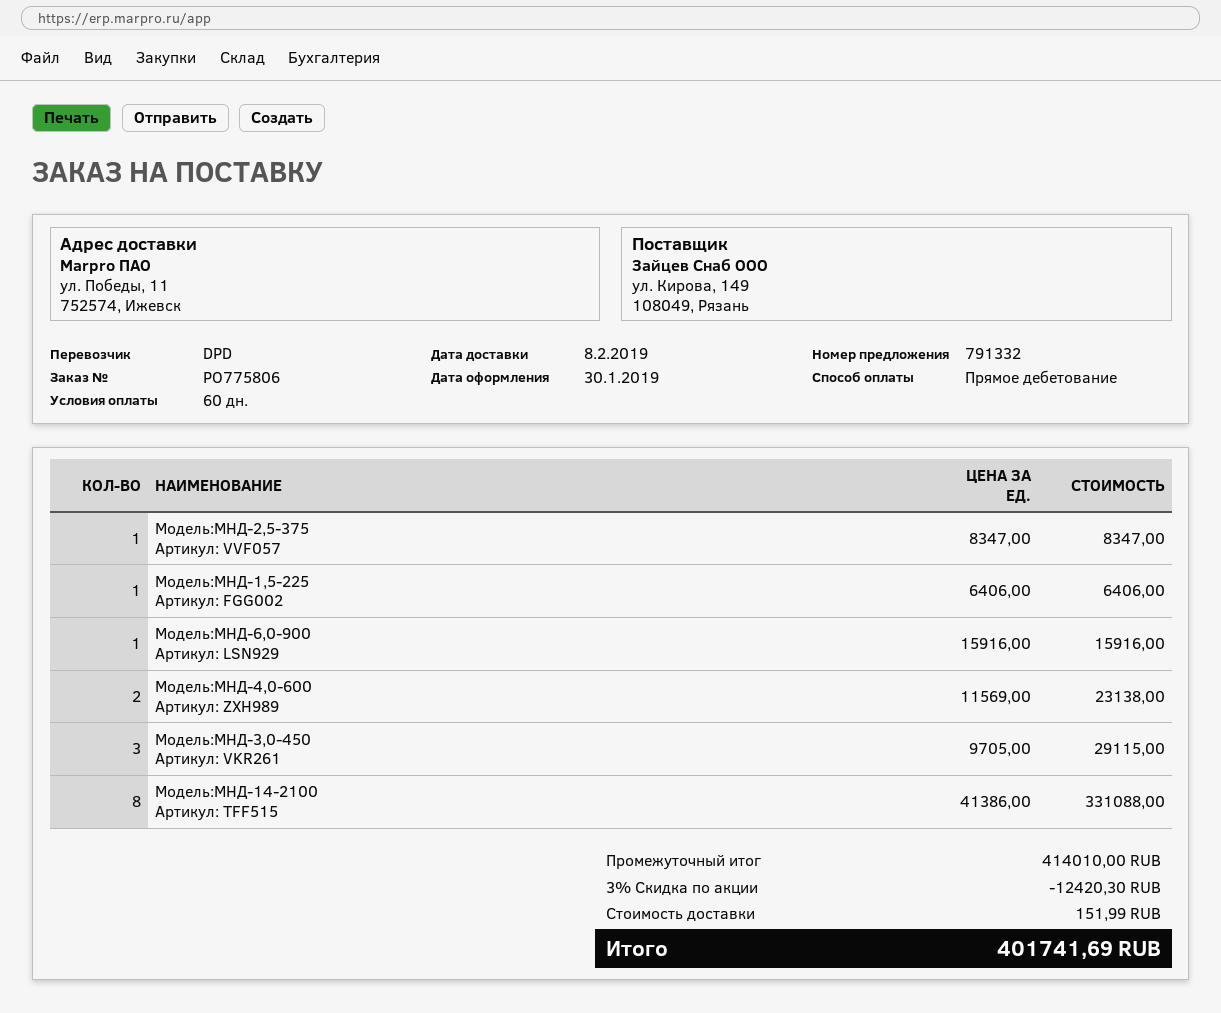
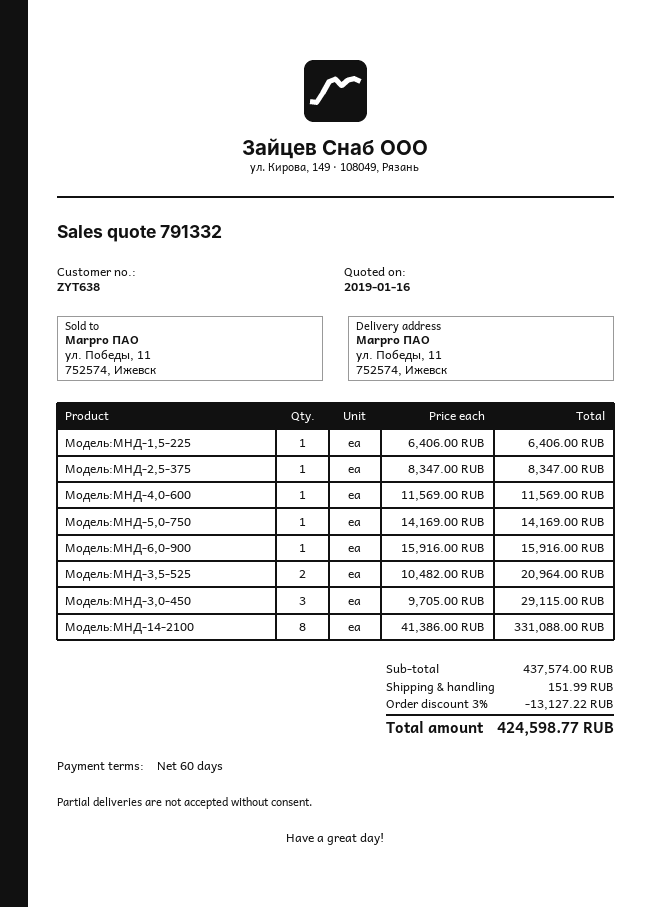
Модель:МНД-4,0-600: 2 x 11569.00 = 23138.00 -> 1 x 11569.00 = 11569.00
Модель:МНД-5,0-750: none -> 1 x 14169.00 = 14169.00
Модель:МНД-3,5-525: none -> 2 x 10482.00 = 20964.00
subtotal: 414010.00 -> 437574.00
discount: 3% = 12420.30 -> 3% = 13127.22
total: 401741.69 -> 424598.77

